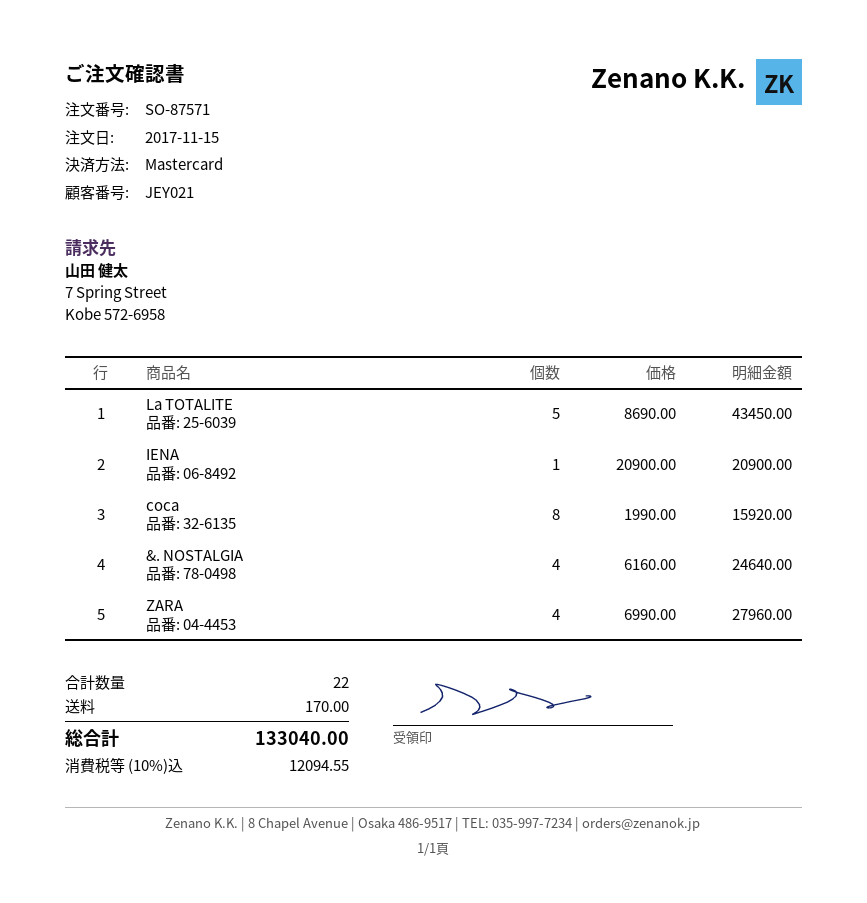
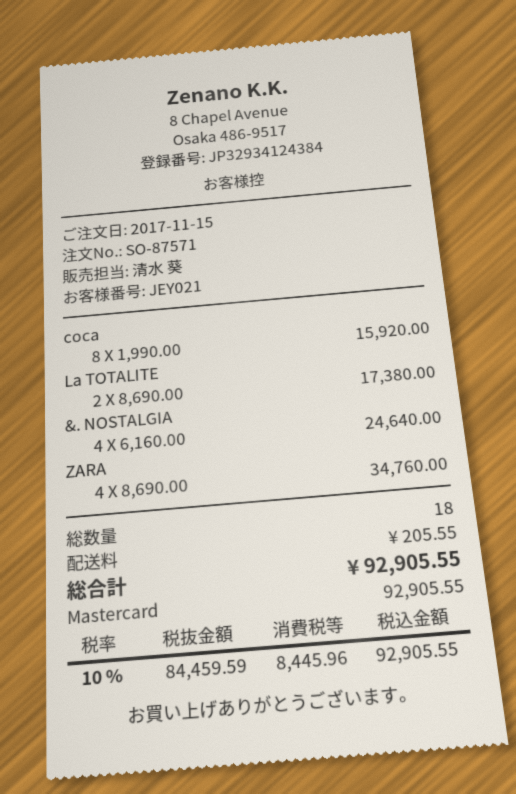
La TOTALITE: 5 x 8690.00 = 43450.00 -> 2 x 8690.00 = 17380.00
IENA: 1 x 20900.00 = 20900.00 -> none
ZARA: 4 x 6990.00 = 27960.00 -> 4 x 8690.00 = 34760.00
total quantity: 22 -> 18
shipping: 170.00 -> 205.55
tax: 10% = 12094.55 -> 10% = 8445.96
total: 133040.00 -> 92905.55

